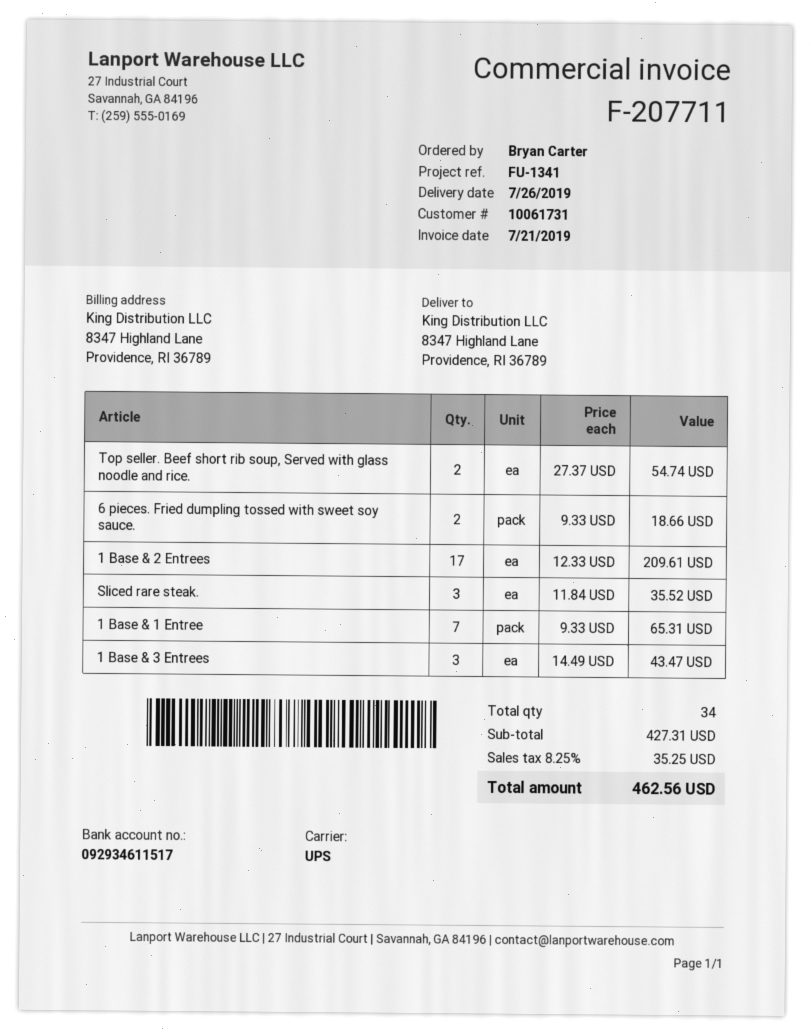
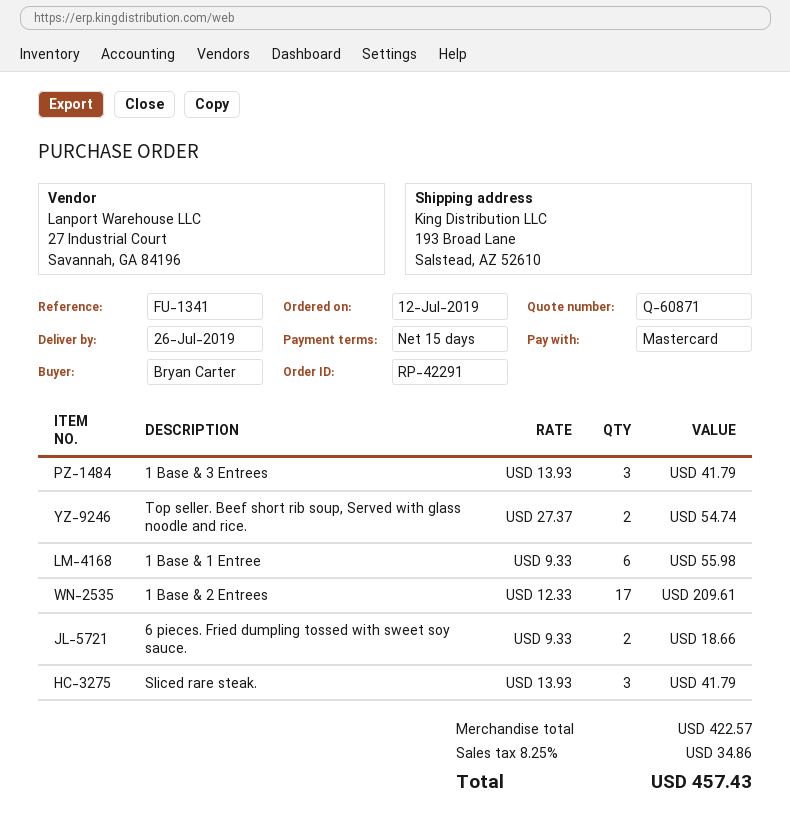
ship to: 8347 Highland Lane, Providence, RI 36789 -> 193 Broad Lane, Salstead, AZ 52610
Sliced rare steak.: 3 x 11.84 = 35.52 -> 3 x 13.93 = 41.79
1 Base & 1 Entree: 7 x 9.33 = 65.31 -> 6 x 9.33 = 55.98
1 Base & 3 Entrees: 3 x 14.49 = 43.47 -> 3 x 13.93 = 41.79
subtotal: 427.31 -> 422.57
tax: 8.25% = 35.25 -> 8.25% = 34.86
total: 462.56 -> 457.43

